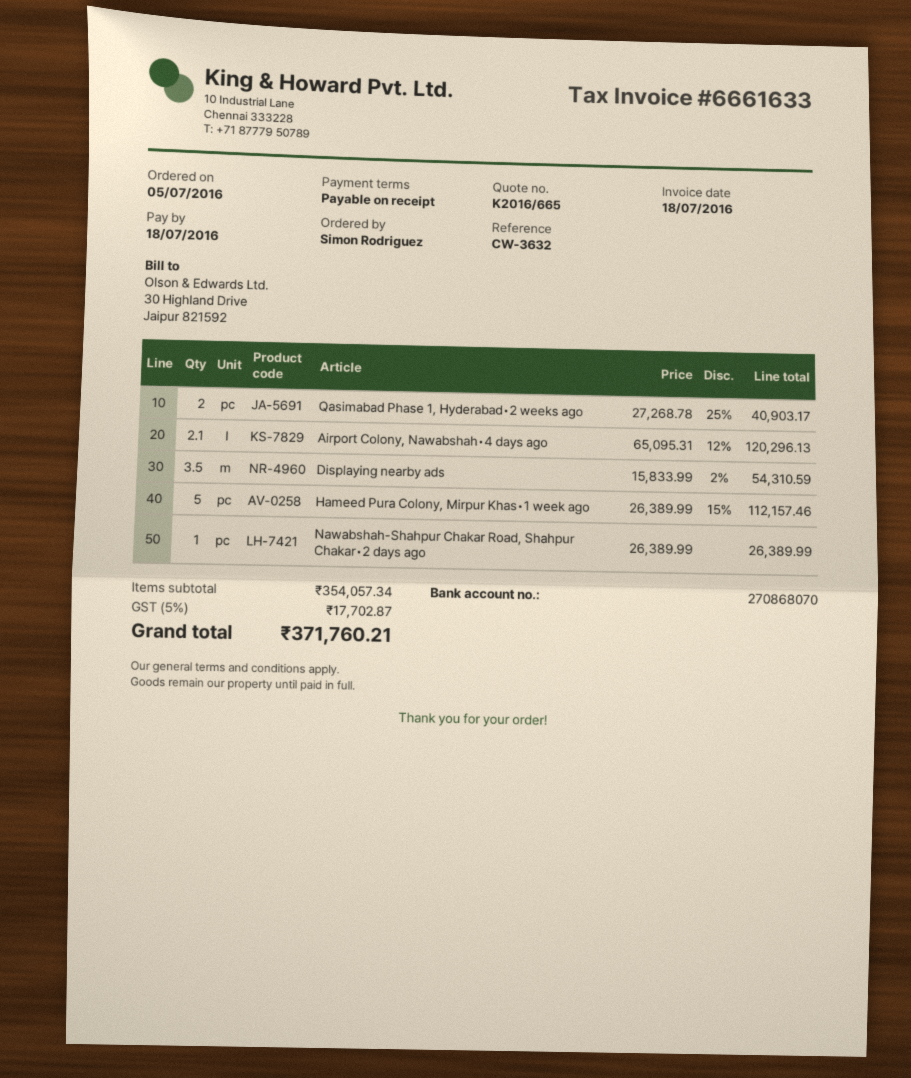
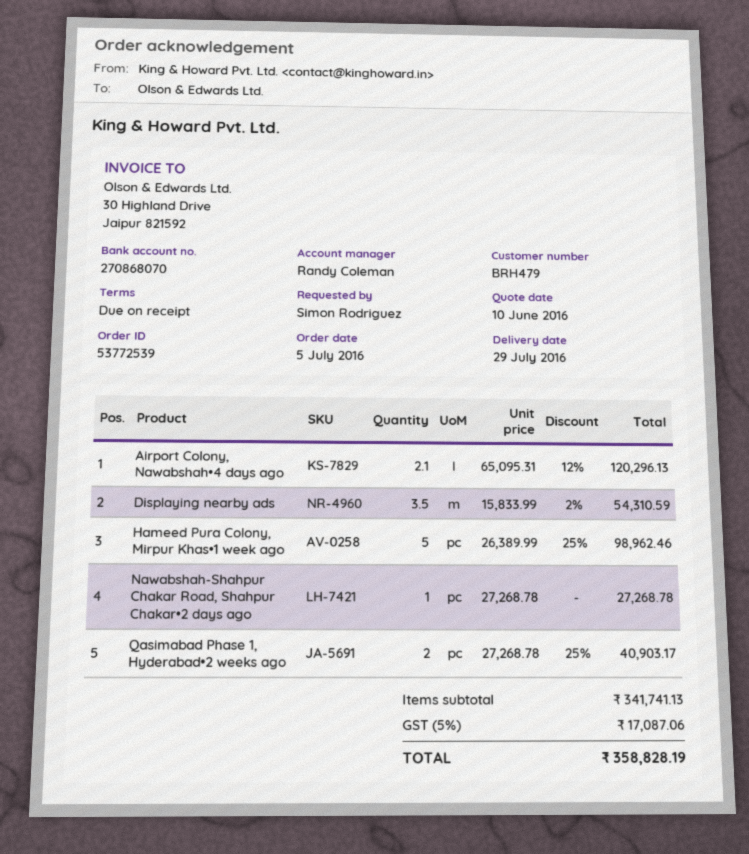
Hameed Pura Colony, Mirpur Khas•1 week ago: 5 x 26389.99 - 15% = 112157.46 -> 5 x 26389.99 - 25% = 98962.46
Nawabshah-Shahpur Chakar Road, Shahpur Chakar•2 days ago: 1 x 26389.99 = 26389.99 -> 1 x 27268.78 = 27268.78
subtotal: 354057.34 -> 341741.13
tax: 5% = 17702.87 -> 5% = 17087.06
total: 371760.21 -> 358828.19

